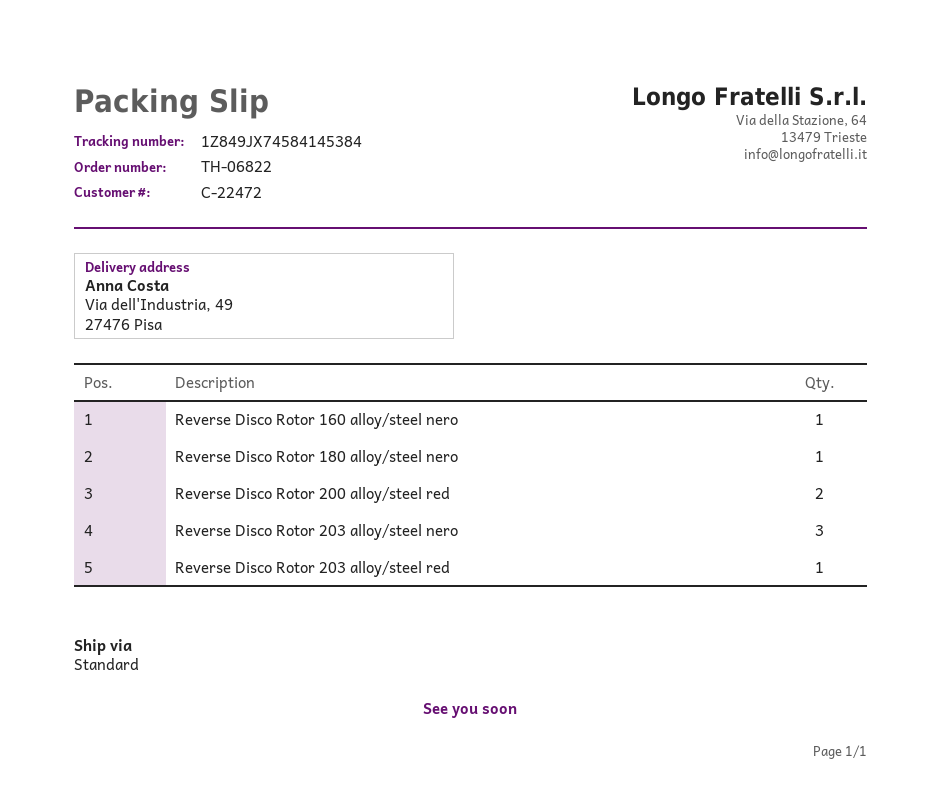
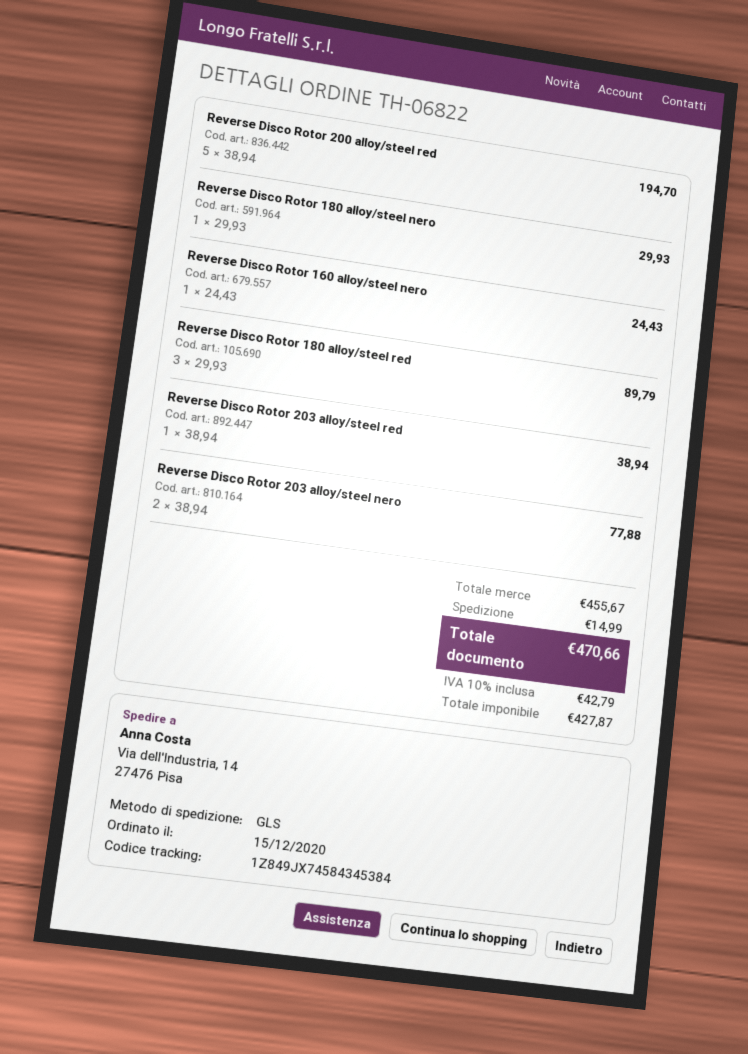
shipping method: standard -> GLS
tracking number: 1Z849JX74584145384 -> 1Z849JX74584345384
ship to: Via dell'Industria, 49, 27476 Pisa -> Via dell'Industria, 14, 27476 Pisa
Reverse Disco Rotor 200 alloy/steel red: 2 -> 5
Reverse Disco Rotor 203 alloy/steel nero: 3 -> 2
Reverse Disco Rotor 180 alloy/steel red: none -> 3

